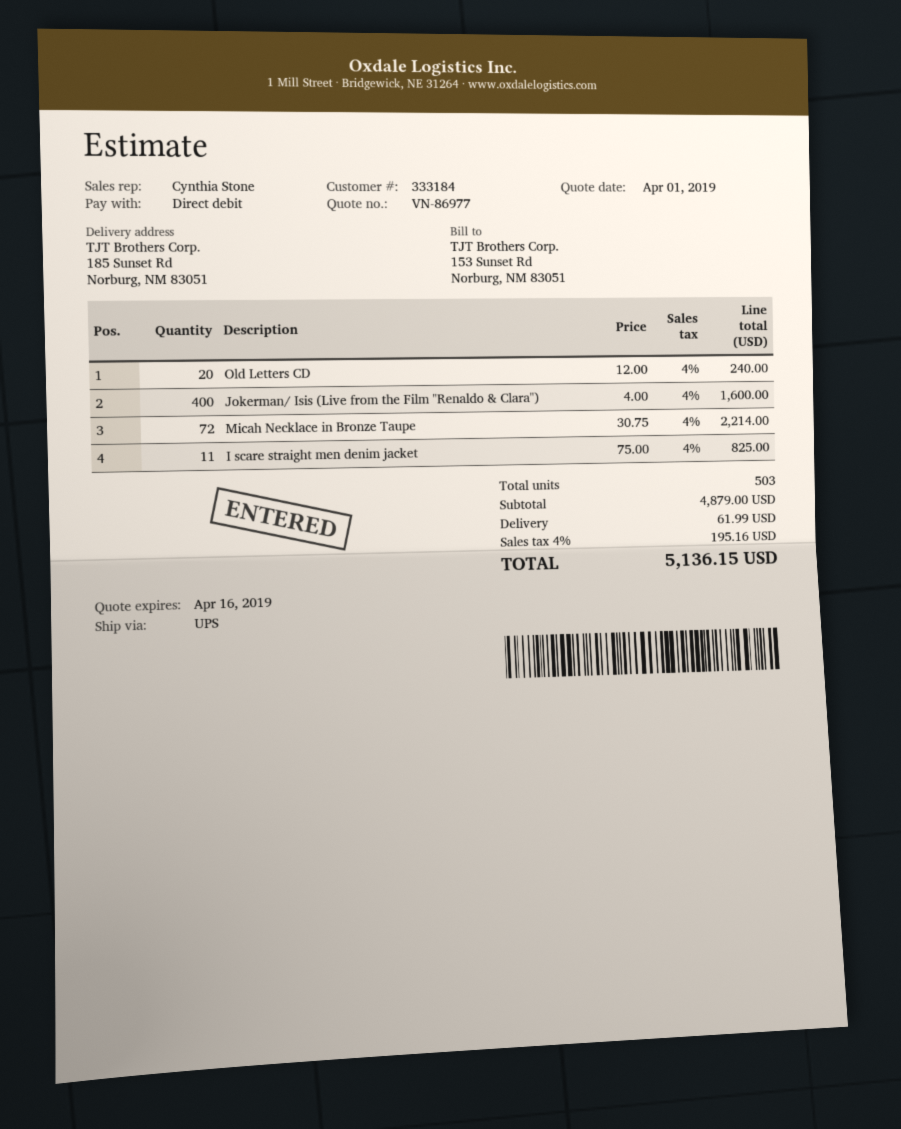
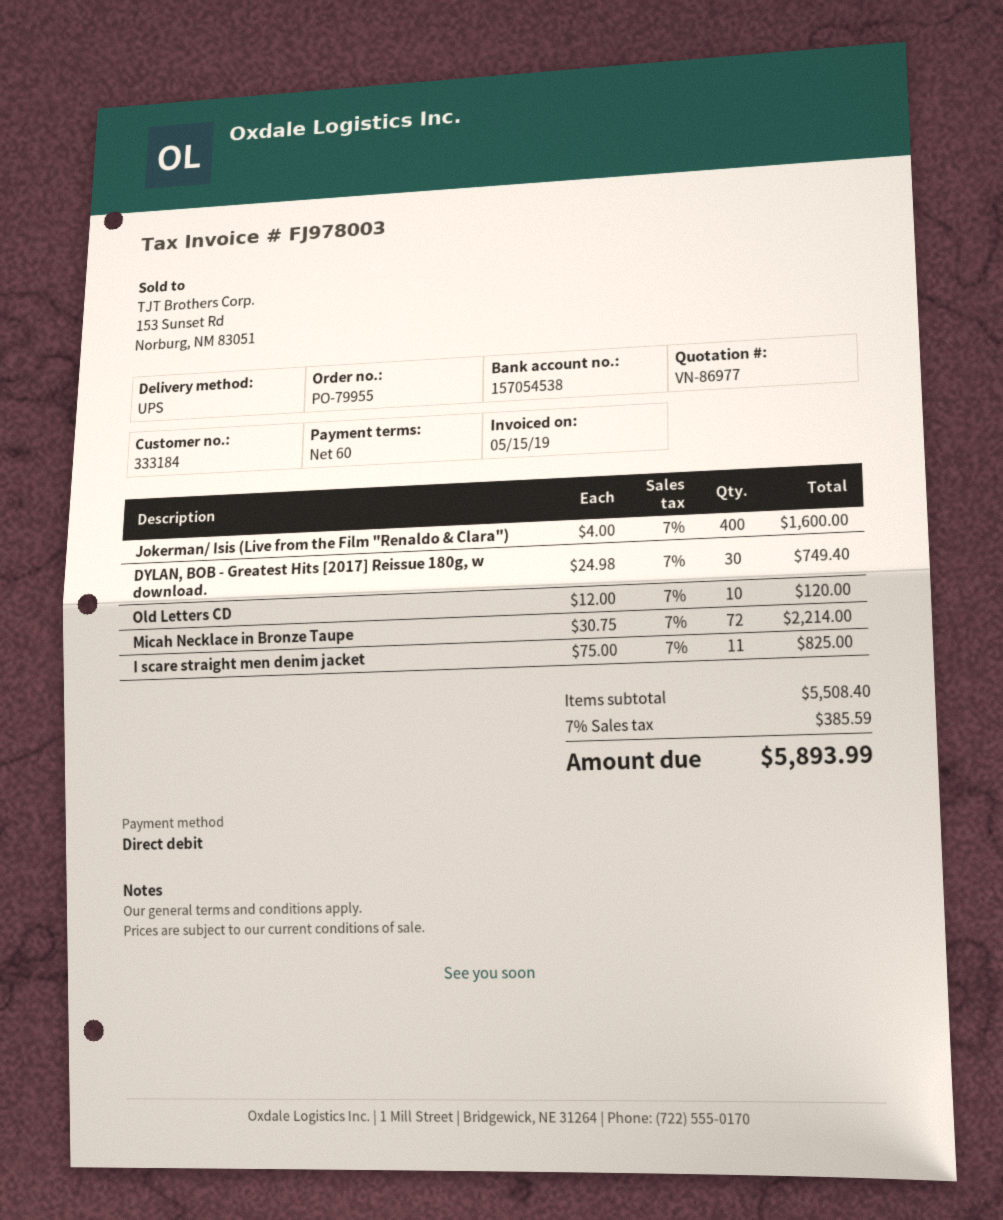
Old Letters CD: 20 x 12.00 = 240.00 -> 10 x 12.00 = 120.00
DYLAN, BOB - Greatest Hits [2017] Reissue 180g, w download.: none -> 30 x 24.98 = 749.40
subtotal: 4879.00 -> 5508.40
shipping: 61.99 -> none
tax: 4% = 195.16 -> 7% = 385.59
total: 5136.15 -> 5893.99

